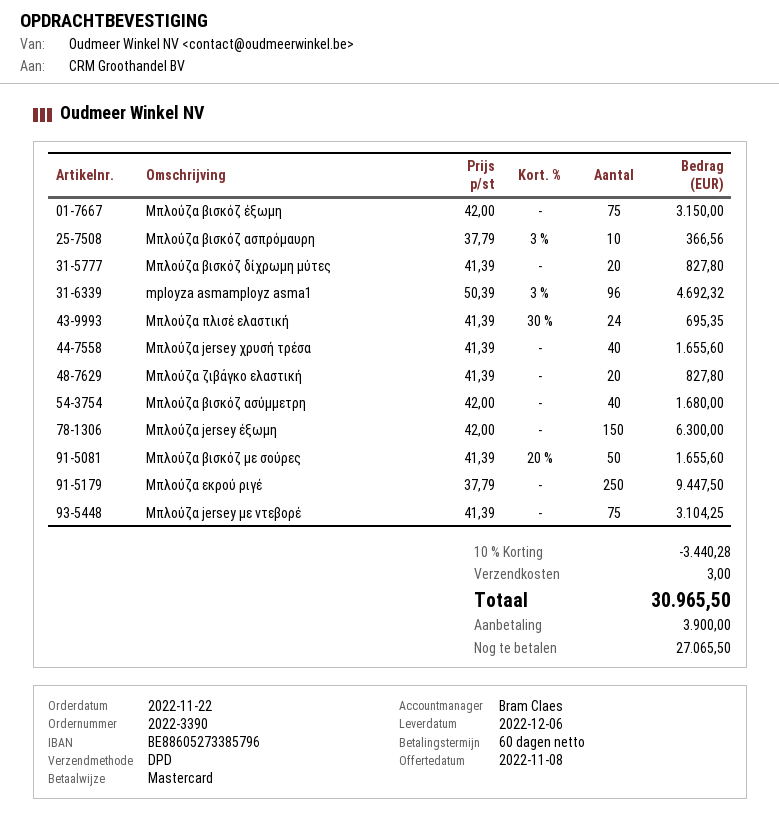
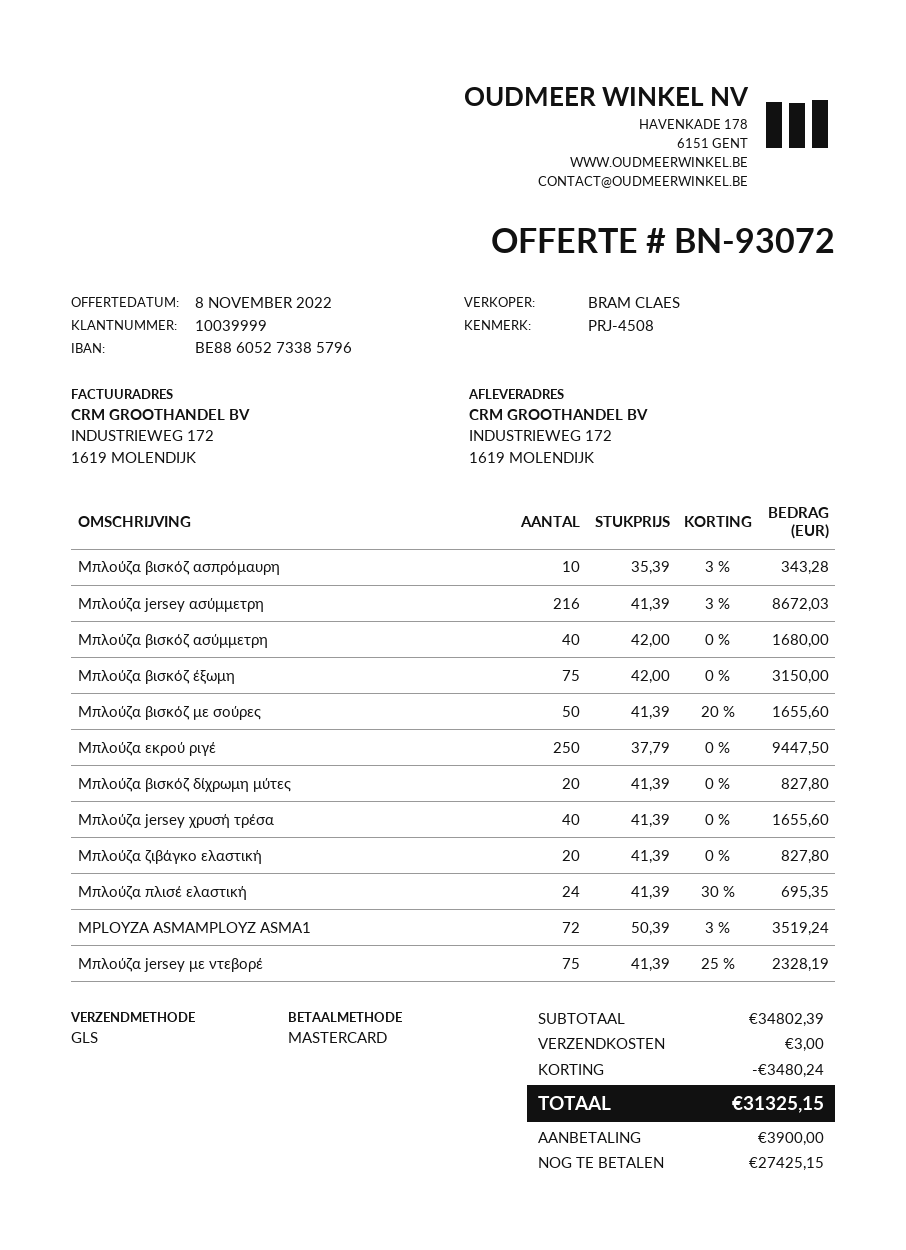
shipping method: DPD -> GLS
Μπλούζα βισκόζ ασπρόμαυρη: 10 x 37.79 - 3% = 366.56 -> 10 x 35.39 - 3% = 343.28
mployza asmamployz asma1: 96 x 50.39 - 3% = 4692.32 -> 72 x 50.39 - 3% = 3519.24
Μπλούζα jersey έξωμη: 150 x 42.00 = 6300.00 -> none
Μπλούζα jersey με ντεβορέ: 75 x 41.39 = 3104.25 -> 75 x 41.39 - 25% = 2328.19
Μπλούζα jersey ασύμμετρη: none -> 216 x 41.39 - 3% = 8672.03
discount: 3440.28 -> 3480.24
total: 30965.50 -> 31325.15
balance: 27065.50 -> 27425.15

